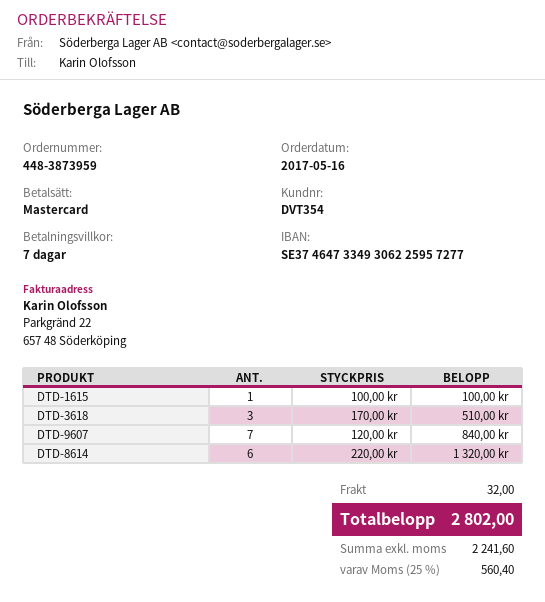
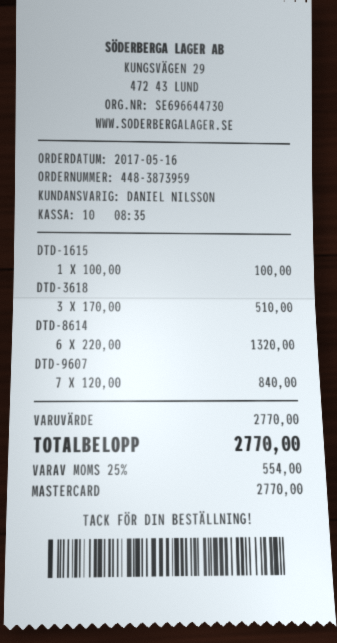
shipping: 32.00 -> none
tax: 25% = 560.40 -> 25% = 554.00
total: 2802.00 -> 2770.00

